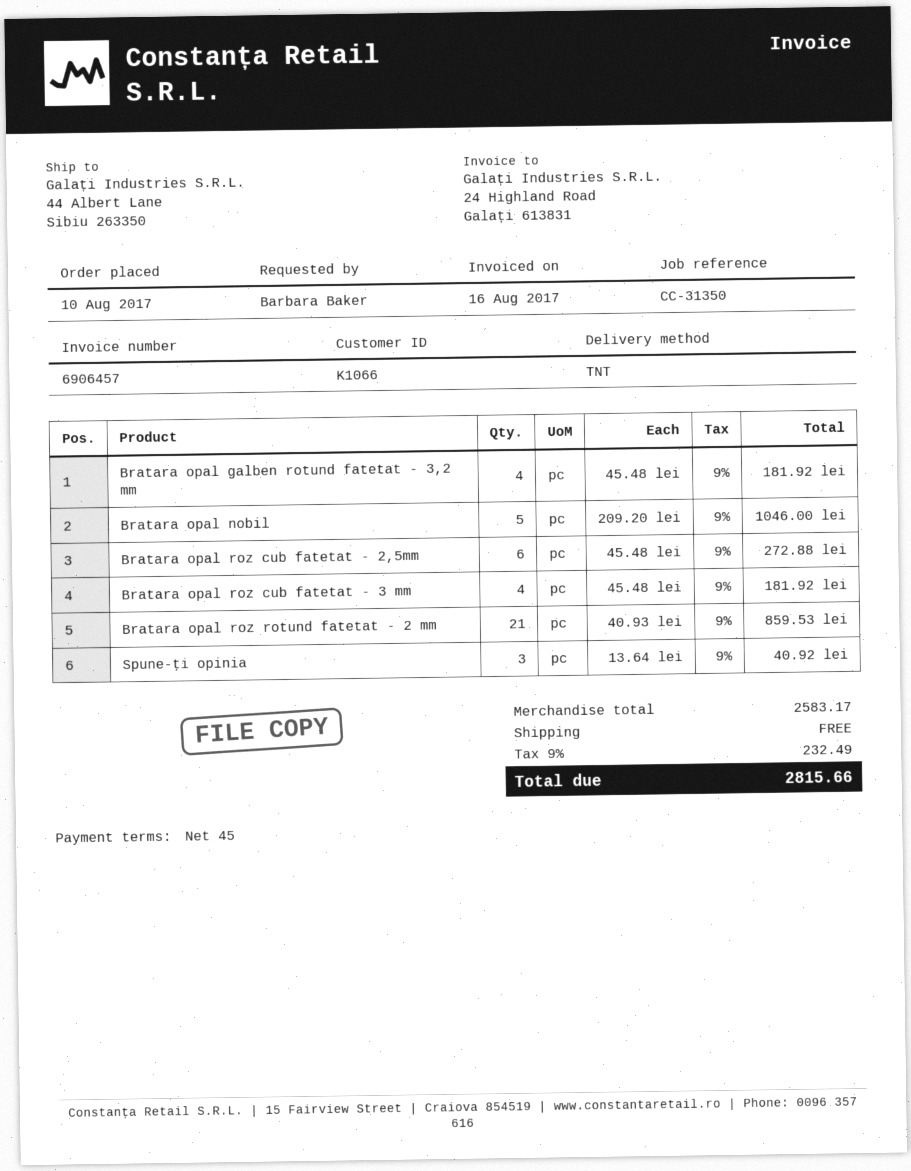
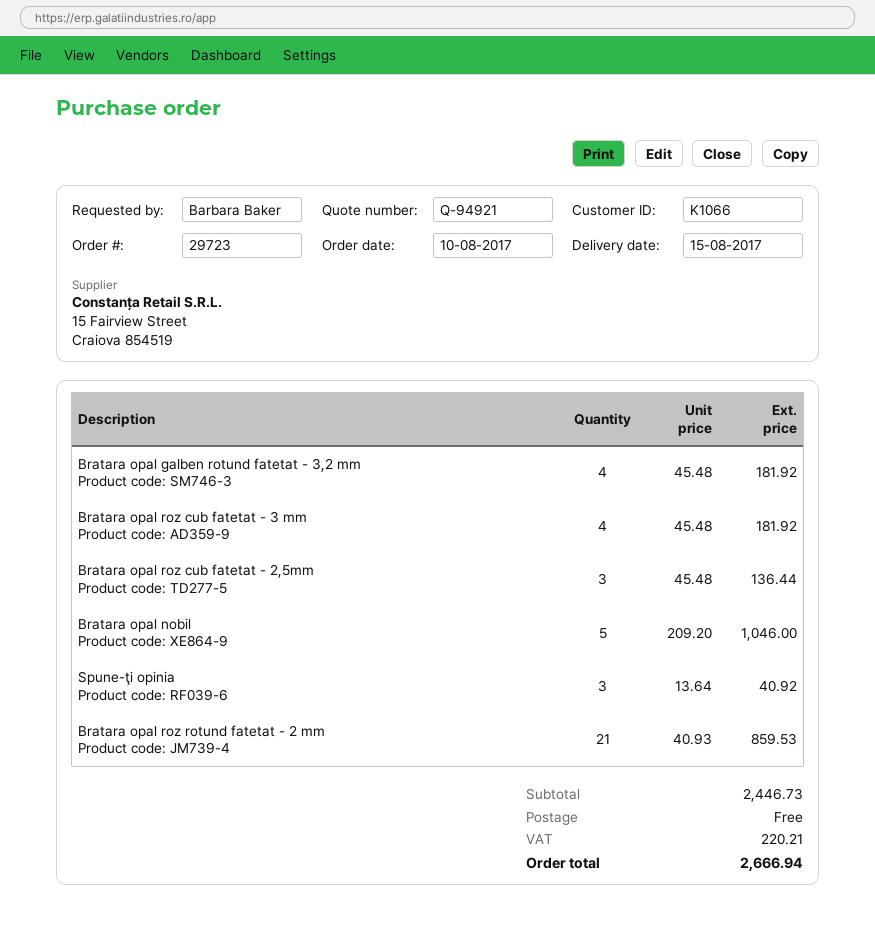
Bratara opal roz cub fatetat - 2,5mm: 6 x 45.48 = 272.88 -> 3 x 45.48 = 136.44
subtotal: 2583.17 -> 2446.73
tax: 232.49 -> 220.21
total: 2815.66 -> 2666.94

